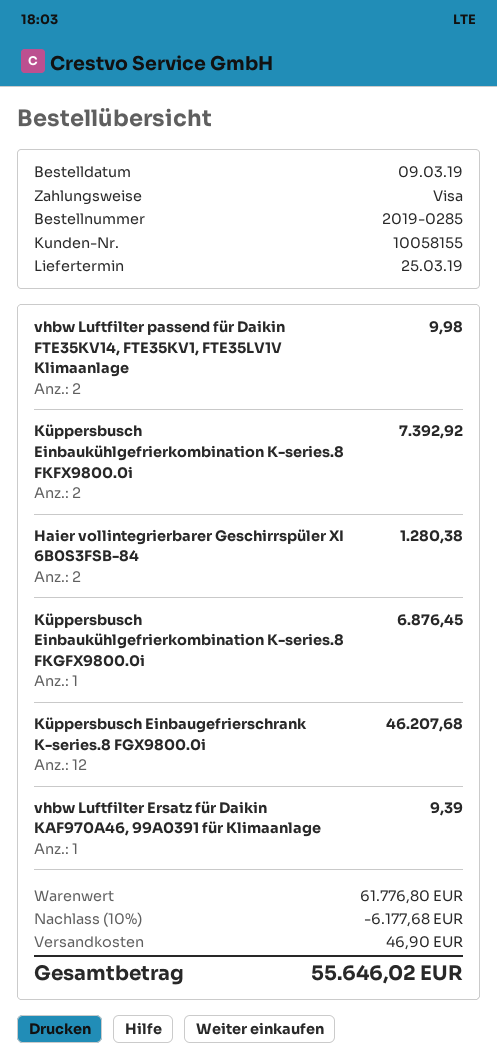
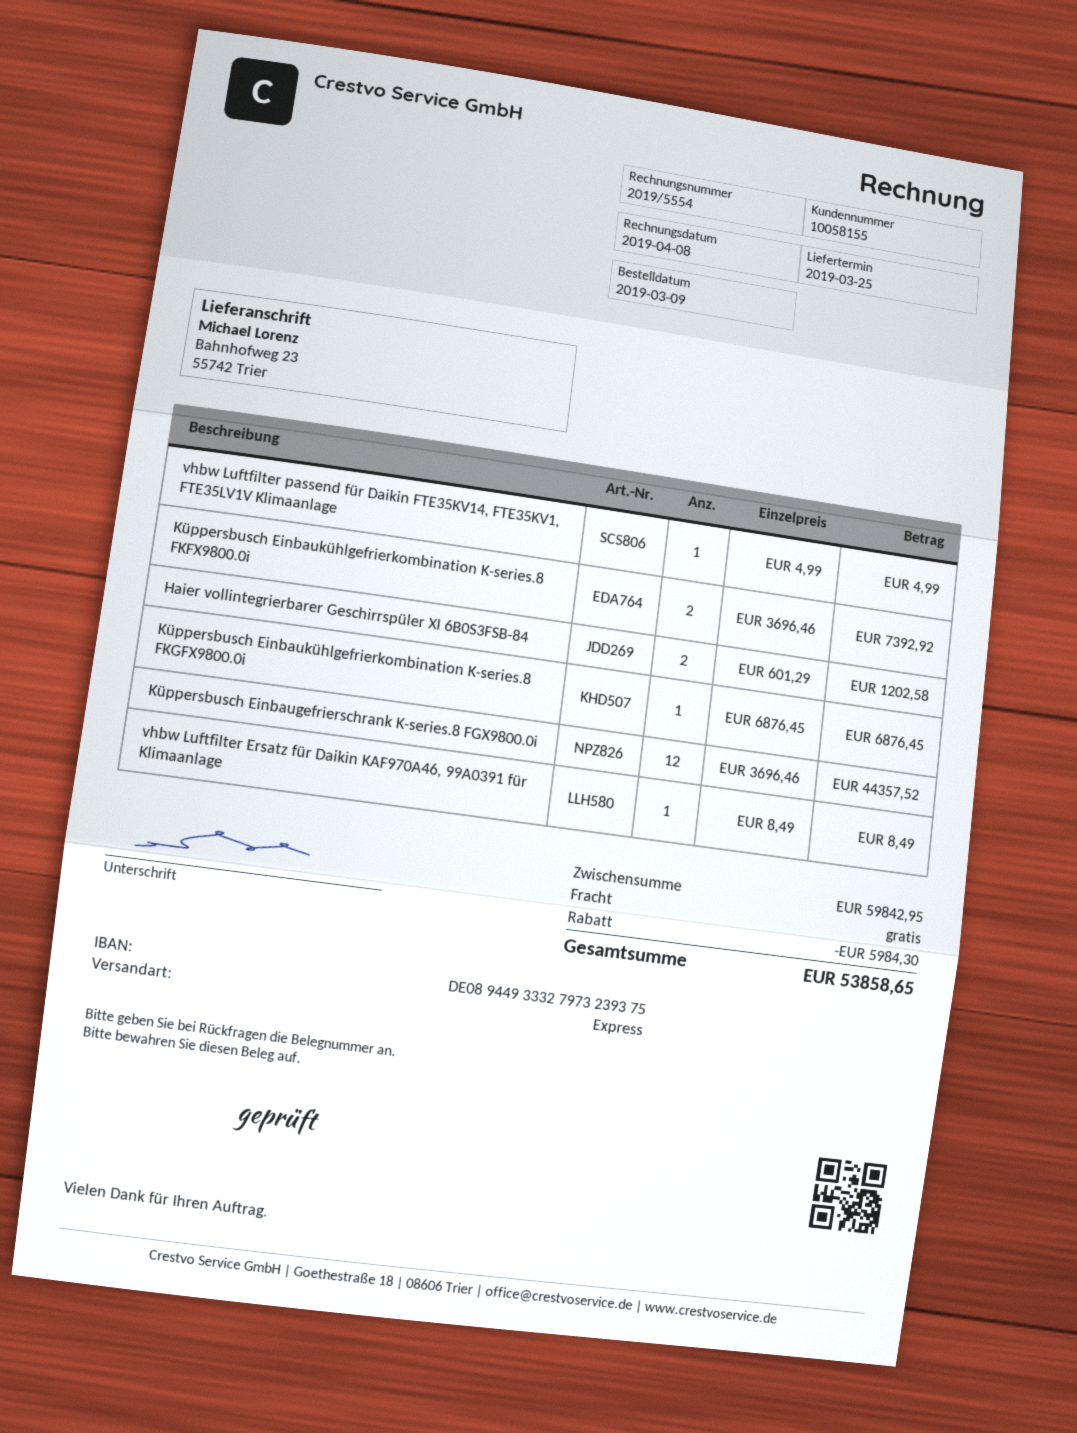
vhbw Luftfilter passend für Daikin FTE35KV14, FTE35KV1, FTE35LV1V Klimaanlage: 2 for 9.98 -> 1 for 4.99
Haier vollintegrierbarer Geschirrspüler XI 6B0S3FSB-84: 2 for 1280.38 -> 2 for 1202.58
Küppersbusch Einbaugefrierschrank K-series.8 FGX9800.0i: 12 for 46207.68 -> 12 for 44357.52
vhbw Luftfilter Ersatz für Daikin KAF970A46, 99A0391 für Klimaanlage: 1 for 9.39 -> 1 for 8.49
subtotal: 61776.80 -> 59842.95
discount: 6177.68 -> 5984.30
shipping: 46.90 -> 0.00
total: 55646.02 -> 53858.65

